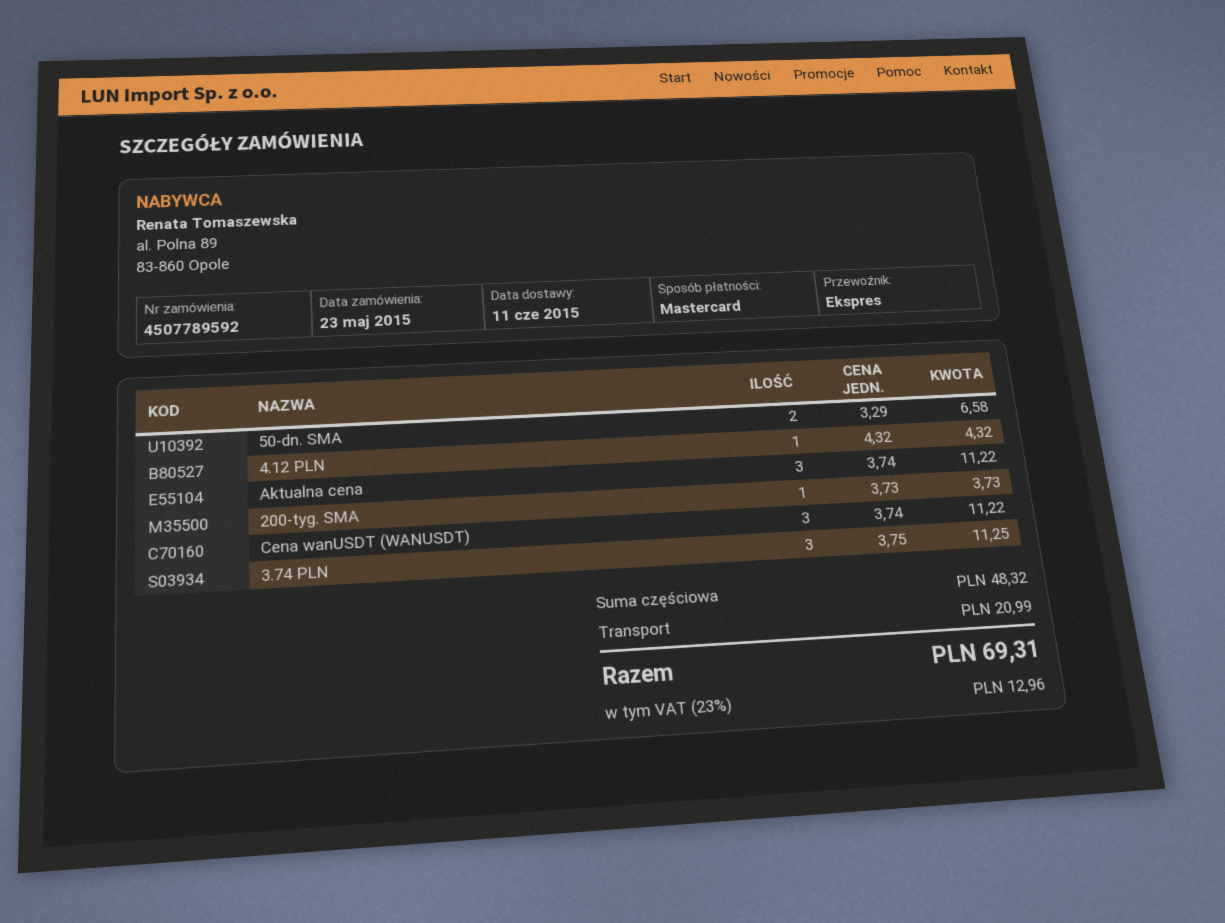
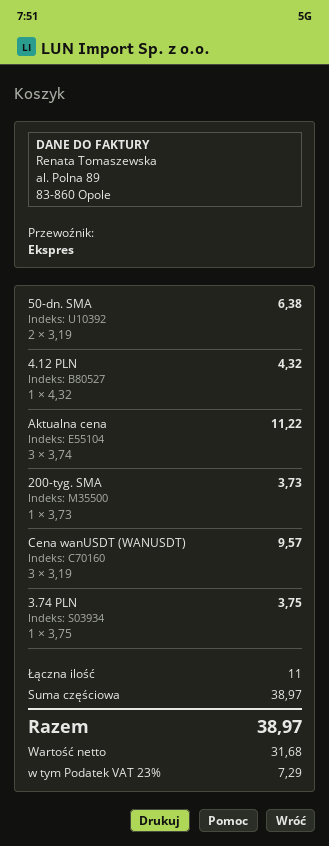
50-dn. SMA: 2 x 3.29 = 6.58 -> 2 x 3.19 = 6.38
Cena wanUSDT (WANUSDT): 3 x 3.74 = 11.22 -> 3 x 3.19 = 9.57
3.74 PLN: 3 x 3.75 = 11.25 -> 1 x 3.75 = 3.75
subtotal: 48.32 -> 38.97
shipping: 20.99 -> none
tax: 23% = 12.96 -> 23% = 7.29
total: 69.31 -> 38.97

